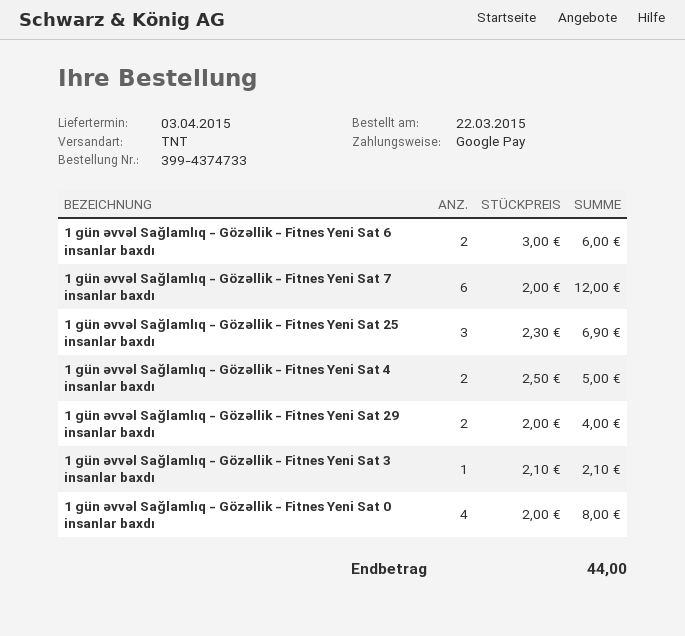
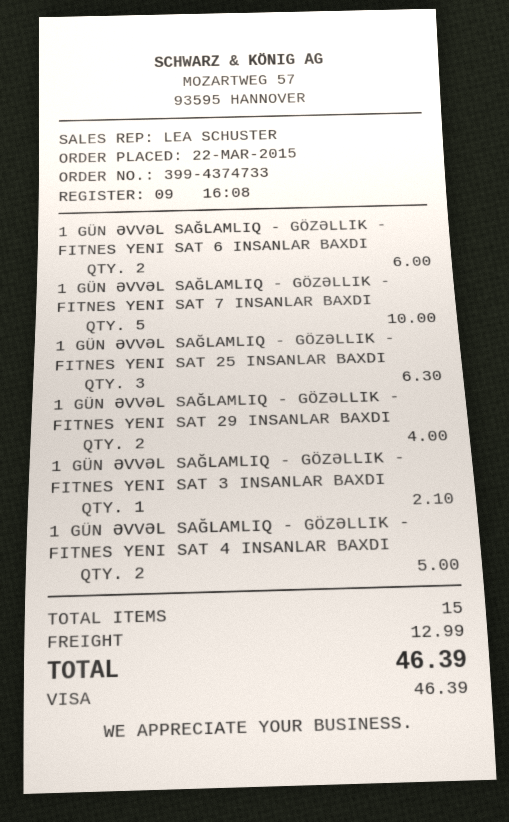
payment method: Google Pay -> Visa
1 gün əvvəl Sağlamlıq - Gözəllik - Fitnes Yeni Sat 7 insanlar baxdı: 6 for 12.00 -> 5 for 10.00
1 gün əvvəl Sağlamlıq - Gözəllik - Fitnes Yeni Sat 25 insanlar baxdı: 3 for 6.90 -> 3 for 6.30
1 gün əvvəl Sağlamlıq - Gözəllik - Fitnes Yeni Sat 0 insanlar baxdı: 4 for 8.00 -> none
shipping: none -> 12.99
total: 44.00 -> 46.39

